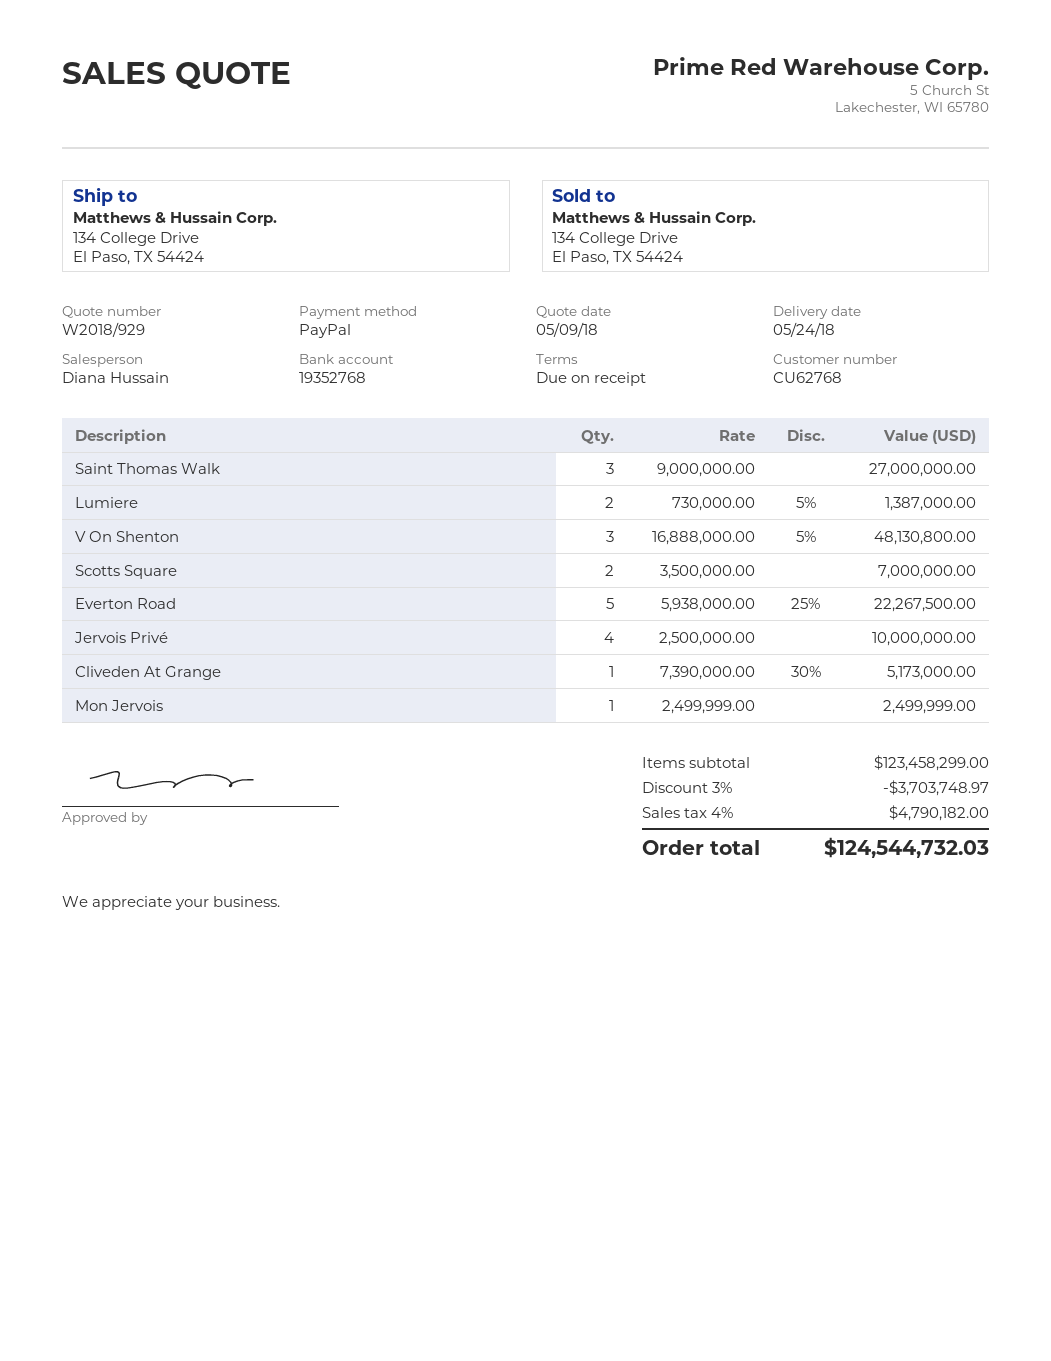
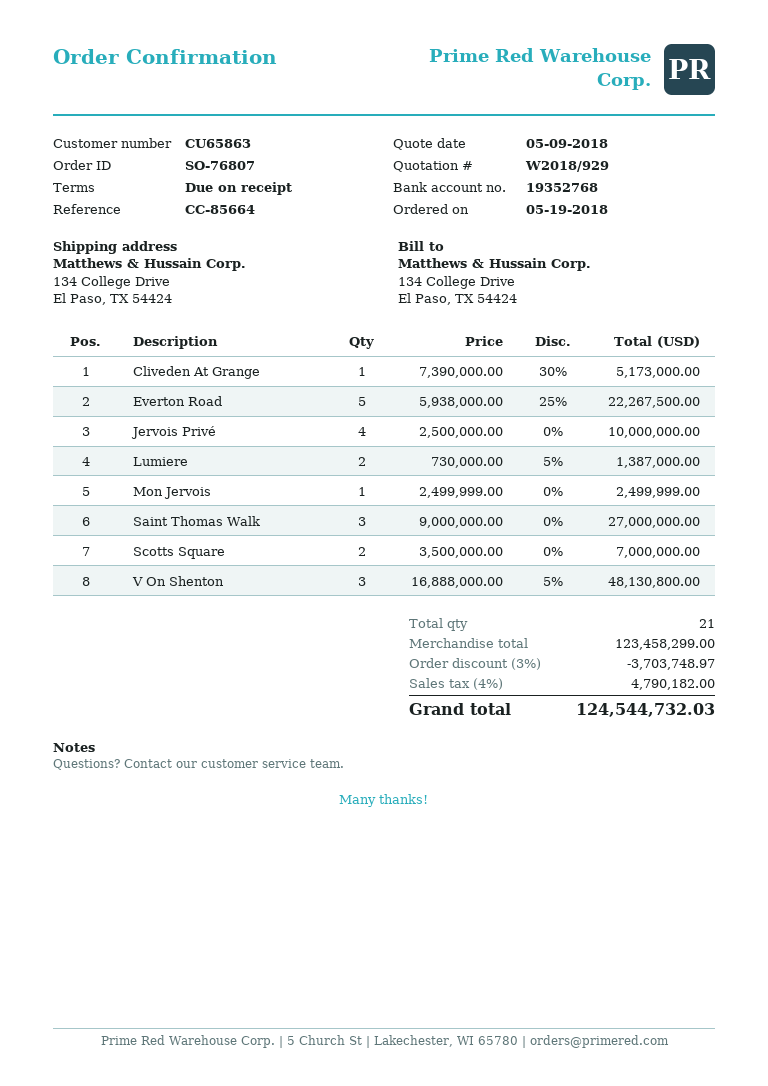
customer number: CU62768 -> CU65863

